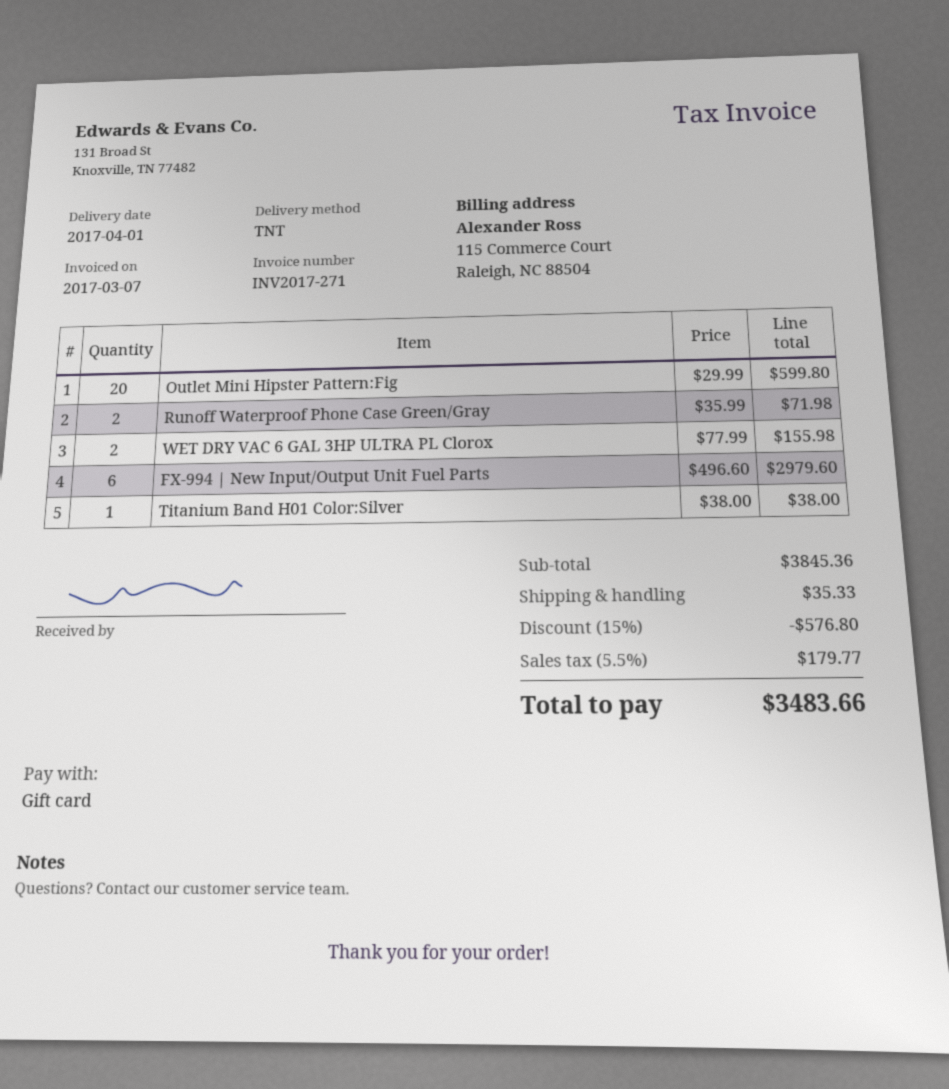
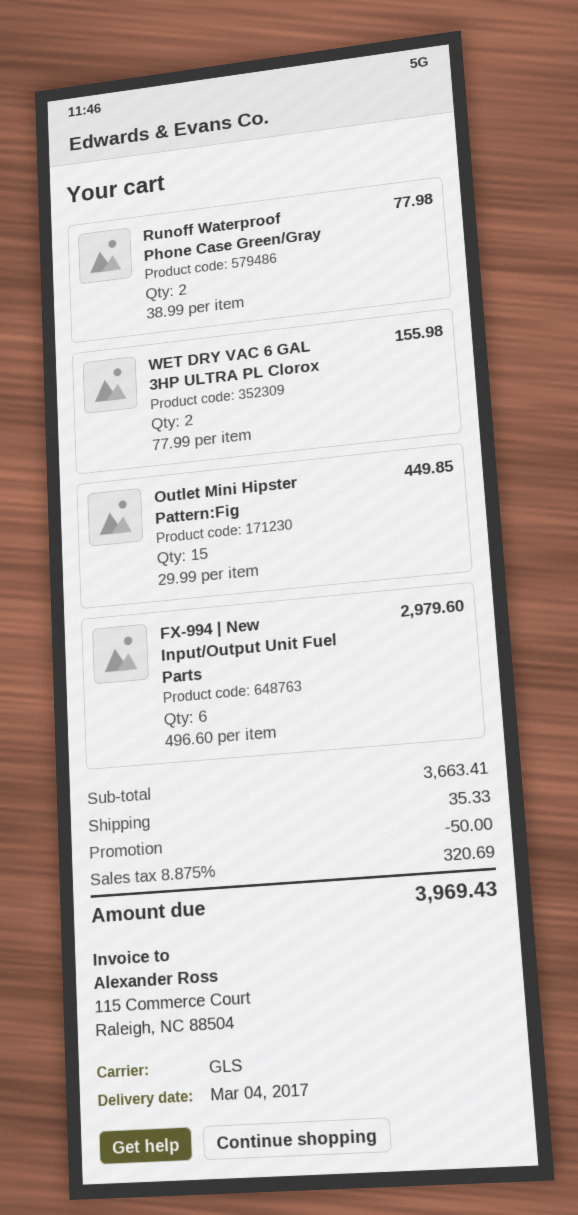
delivery date: 2017-04-01 -> 2017-03-04
shipping method: TNT -> GLS
Outlet Mini Hipster Pattern:Fig: 20 x 29.99 = 599.80 -> 15 x 29.99 = 449.85
Runoff Waterproof Phone Case Green/Gray: 2 x 35.99 = 71.98 -> 2 x 38.99 = 77.98
Titanium Band H01 Color:Silver: 1 x 38.00 = 38.00 -> none
subtotal: 3845.36 -> 3663.41
discount: 576.80 -> 50.00
tax: 5.5% = 179.77 -> 8.875% = 320.69
total: 3483.66 -> 3969.43

